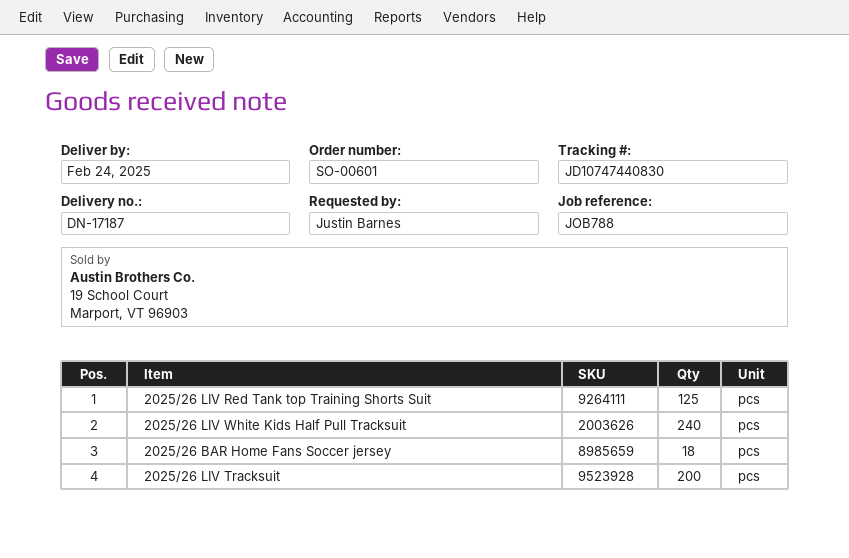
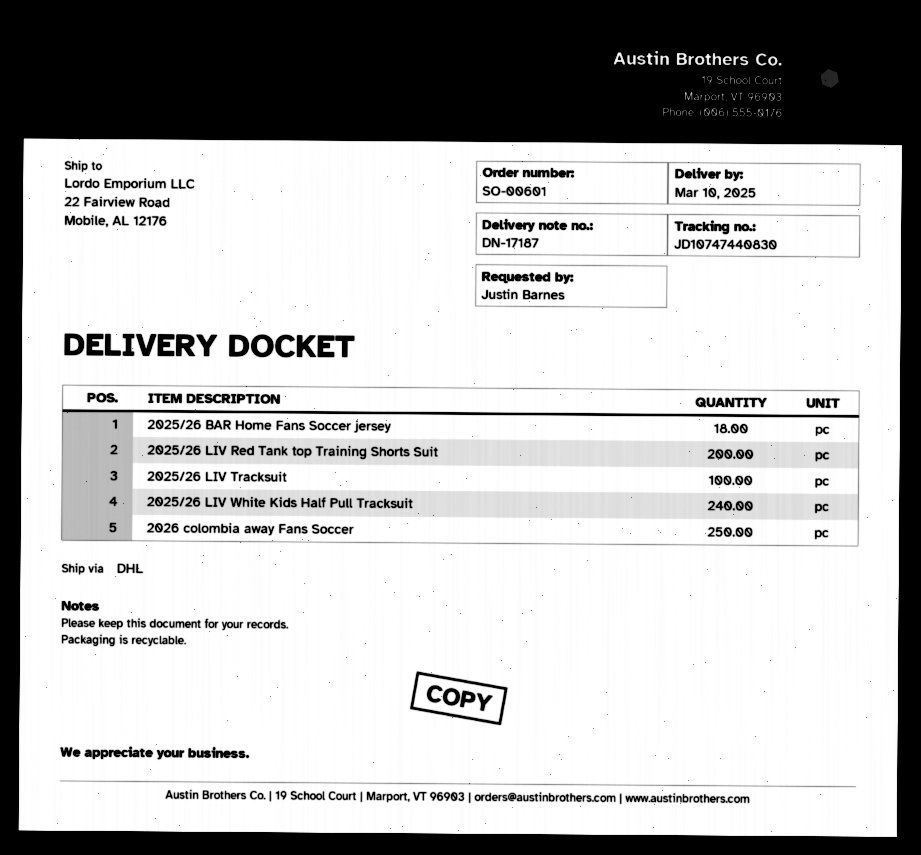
delivery date: 2025-02-24 -> 2025-03-10
2025/26 LIV Red Tank top Training Shorts Suit: 125 -> 200
2025/26 LIV Tracksuit: 200 -> 100
2026 colombia away Fans Soccer: none -> 250

